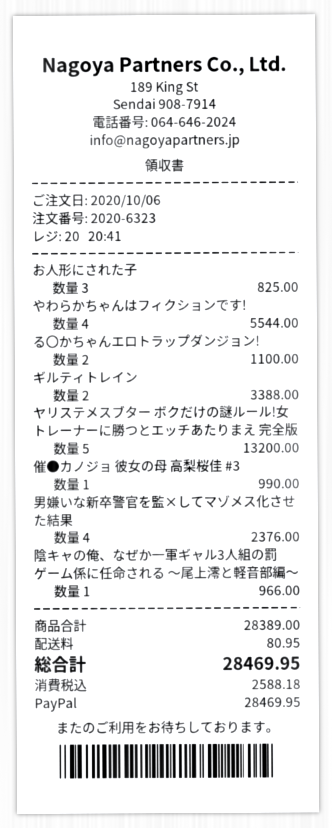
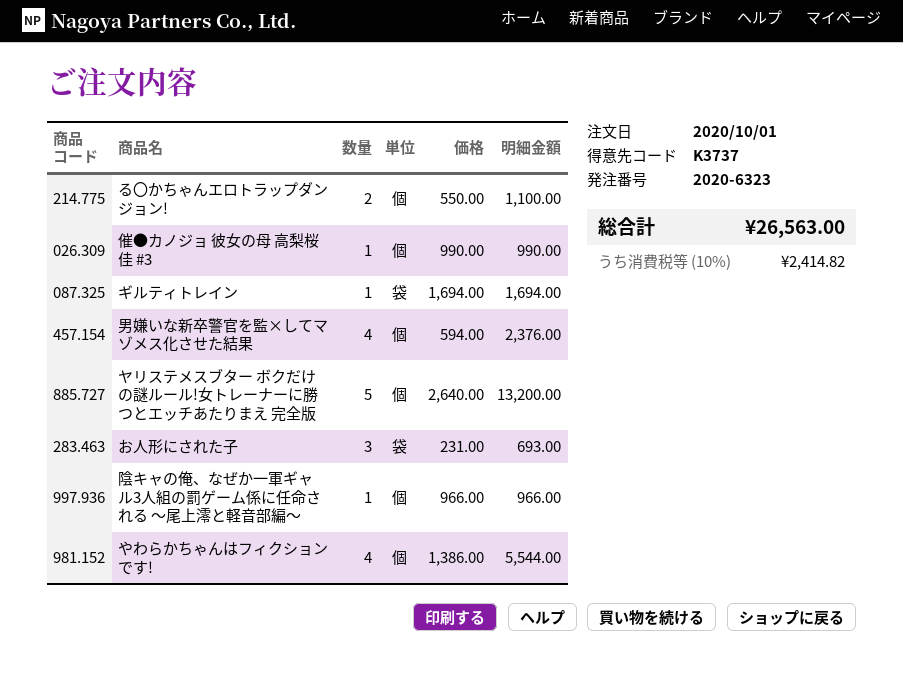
order date: 2020-10-06 -> 2020-10-01
お人形にされた子: 3 for 825.00 -> 3 for 693.00
ギルティトレイン: 2 for 3388.00 -> 1 for 1694.00
shipping: 80.95 -> none
tax: 2588.18 -> 2414.82
total: 28469.95 -> 26563.00

